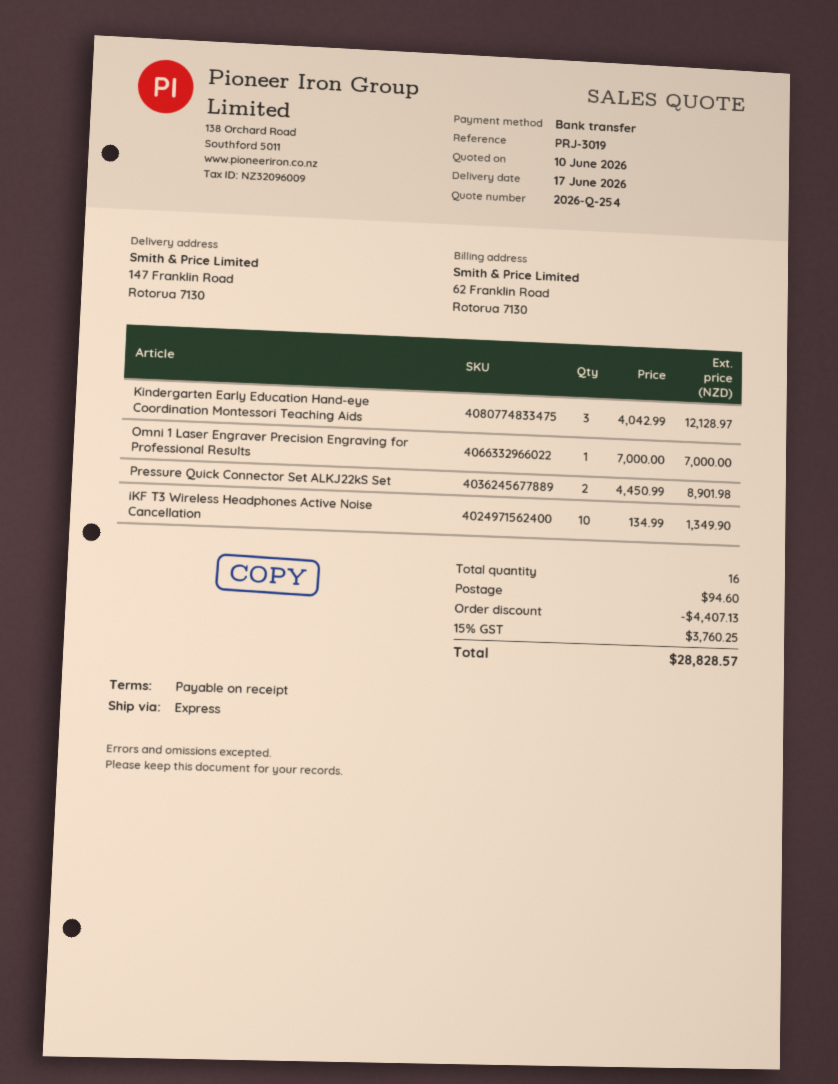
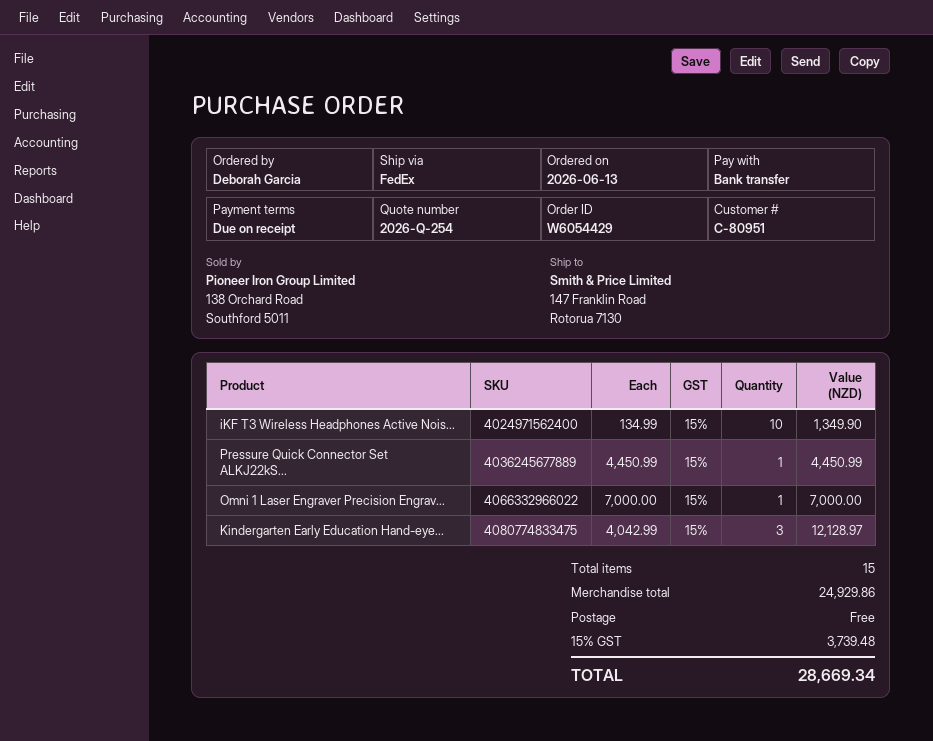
shipping method: express -> FedEx
Pressure Quick Connector Set ALKJ22kS Set: 2 x 4450.99 = 8901.98 -> 1 x 4450.99 = 4450.99
total quantity: 16 -> 15
discount: 4407.13 -> none
shipping: 94.60 -> 0.00
tax: 15% = 3760.25 -> 15% = 3739.48
total: 28828.57 -> 28669.34

